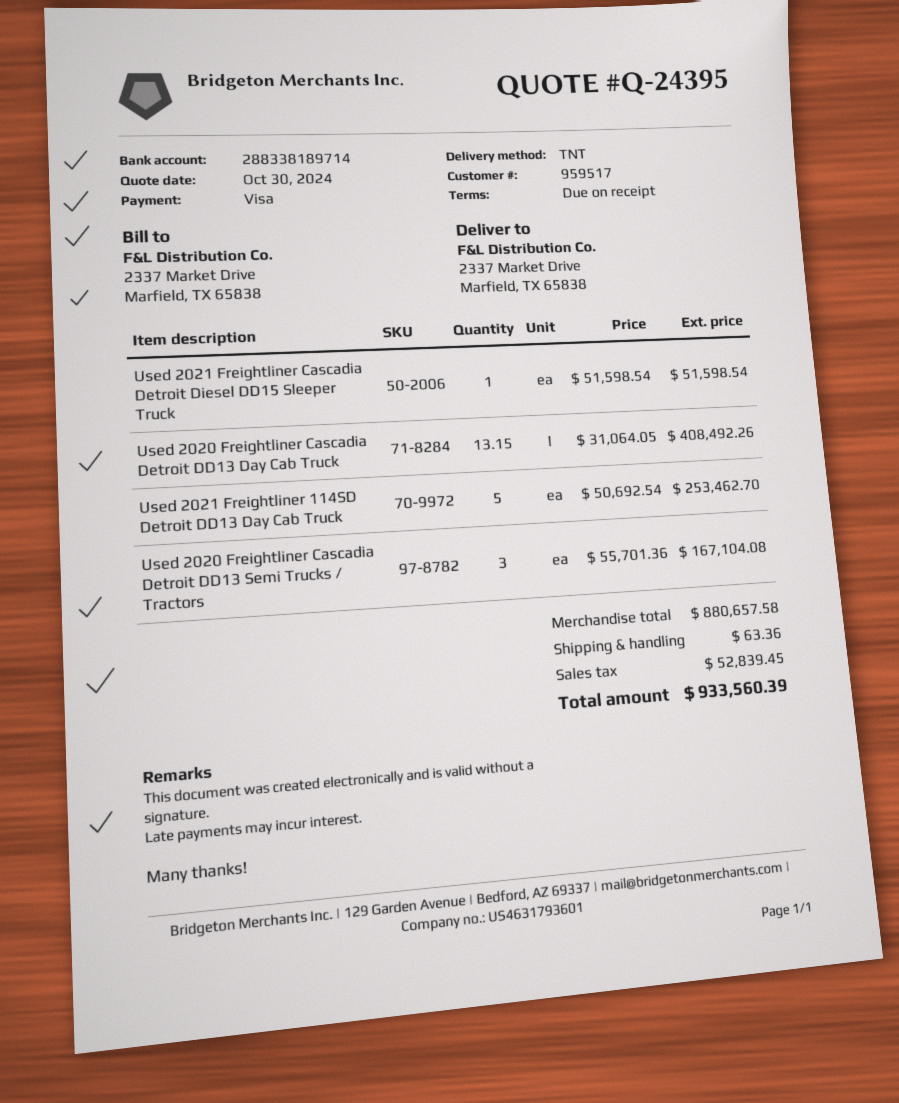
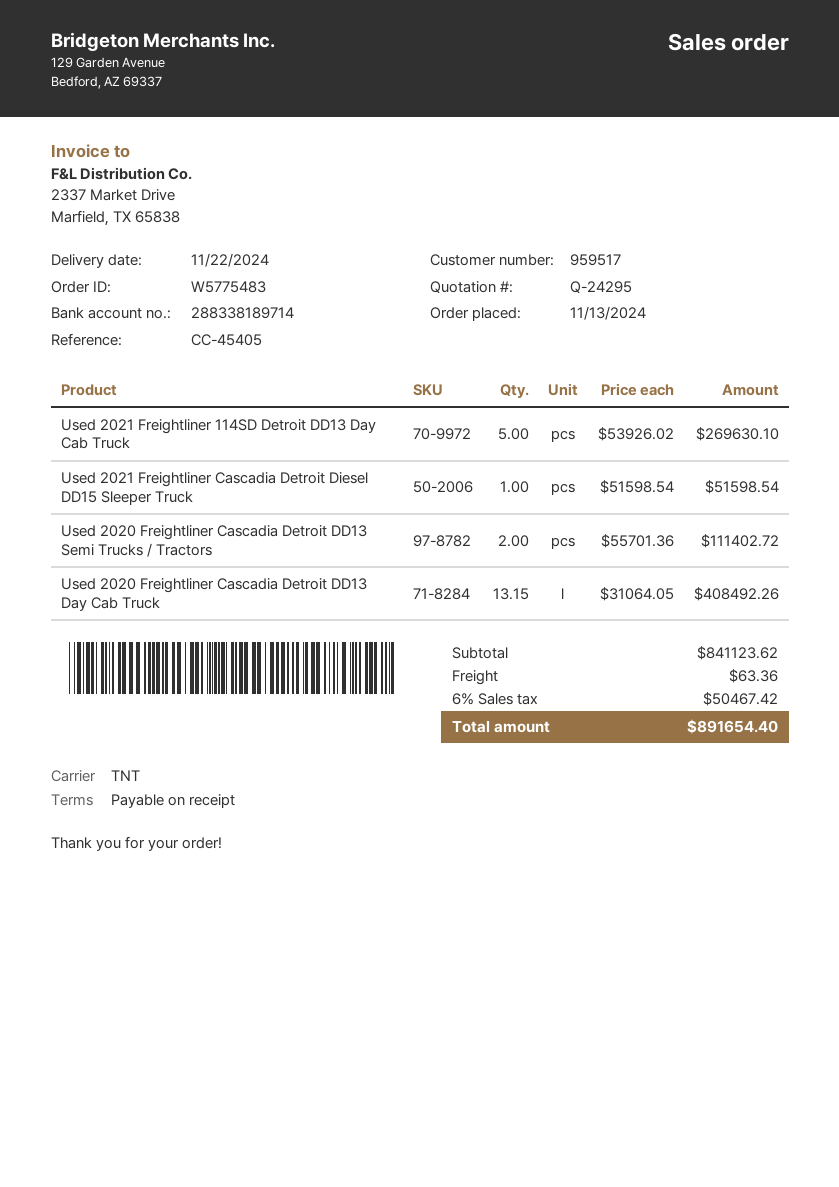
quote number: Q-24395 -> Q-24295
Used 2021 Freightliner 114SD Detroit DD13 Day Cab Truck: 5 x 50692.54 = 253462.70 -> 5 x 53926.02 = 269630.10
Used 2020 Freightliner Cascadia Detroit DD13 Semi Trucks / Tractors: 3 x 55701.36 = 167104.08 -> 2 x 55701.36 = 111402.72
subtotal: 880657.58 -> 841123.62
tax: 52839.45 -> 50467.42
total: 933560.39 -> 891654.40

